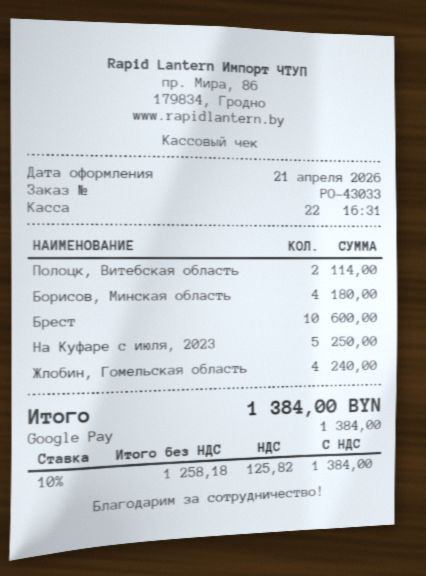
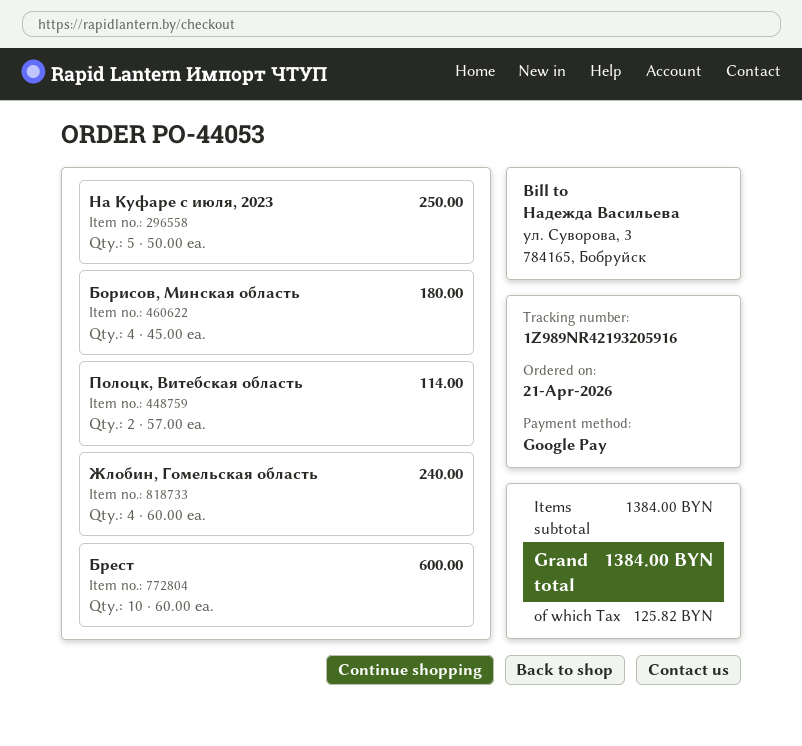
order number: PO-43033 -> PO-44053

